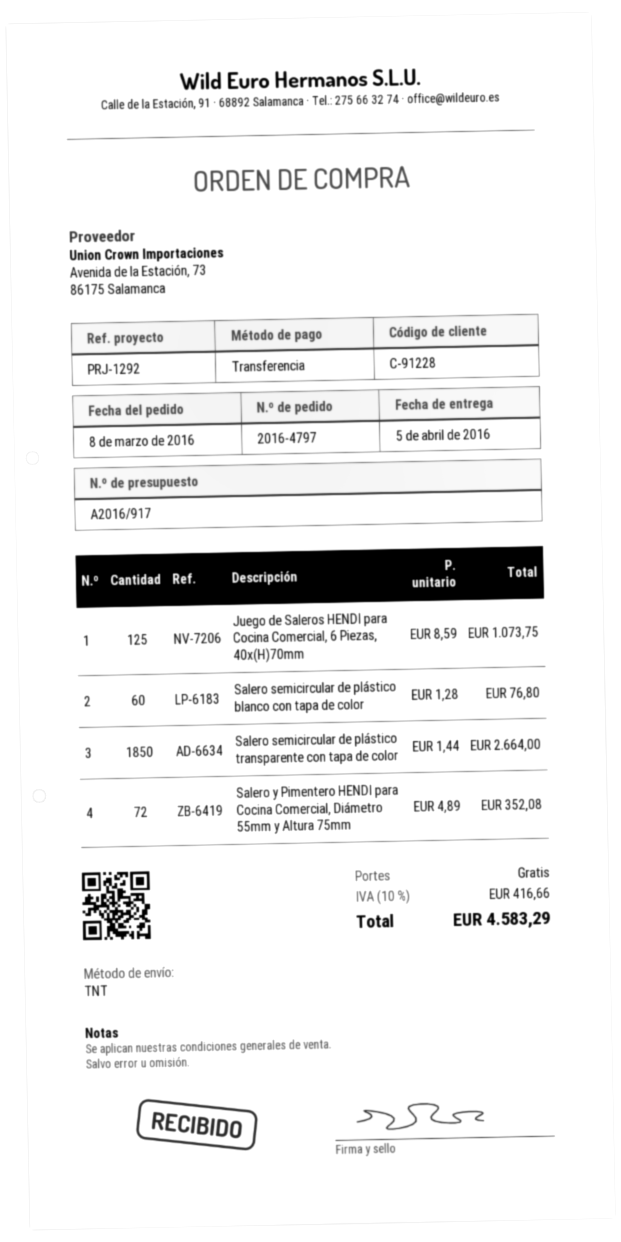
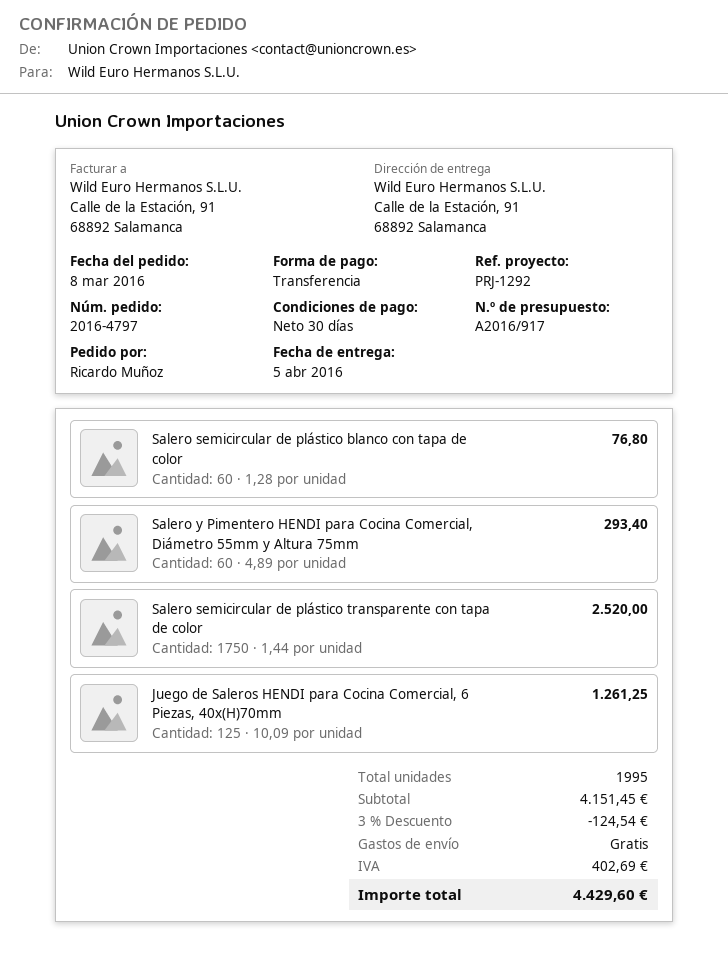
Juego de Saleros HENDI para Cocina Comercial, 6 Piezas, 40x(H)70mm: 125 x 8.59 = 1073.75 -> 125 x 10.09 = 1261.25
Salero semicircular de plástico transparente con tapa de color: 1850 x 1.44 = 2664.00 -> 1750 x 1.44 = 2520.00
Salero y Pimentero HENDI para Cocina Comercial, Diámetro 55mm y Altura 75mm: 72 x 4.89 = 352.08 -> 60 x 4.89 = 293.40
discount: none -> 3% = 124.54
tax: 416.66 -> 402.69
total: 4583.29 -> 4429.60

